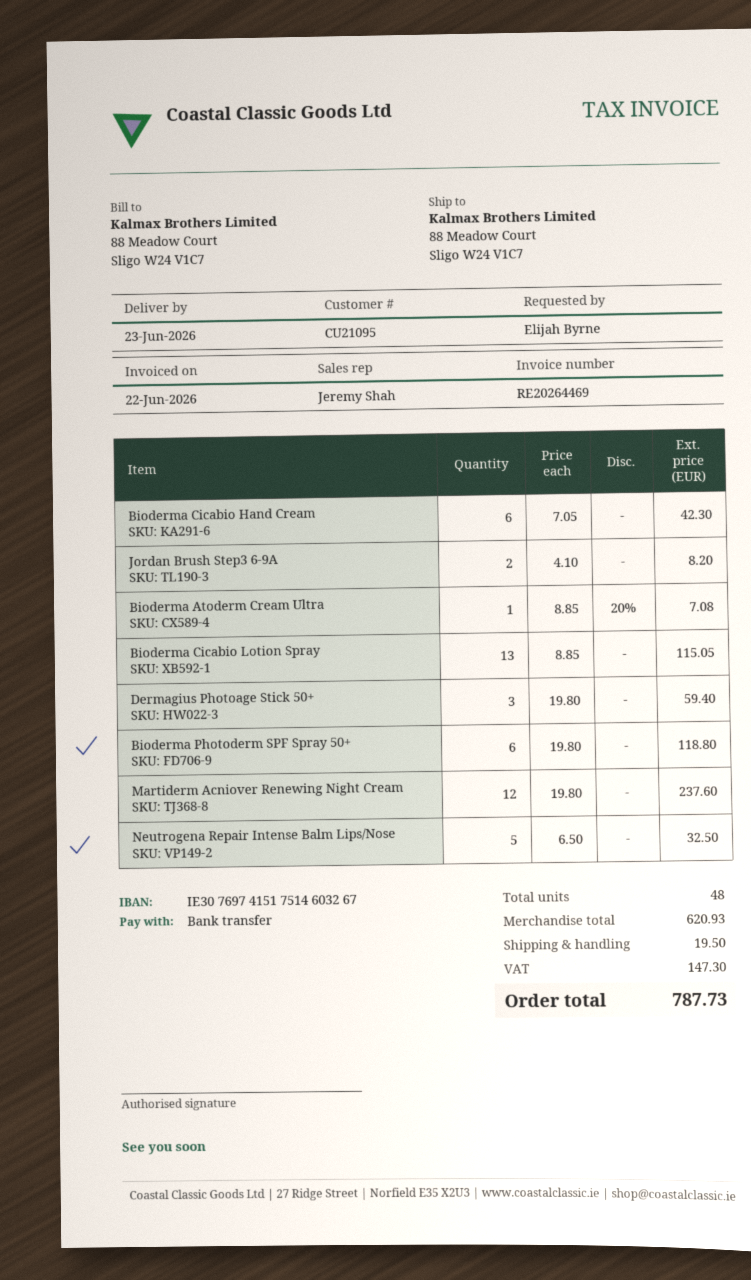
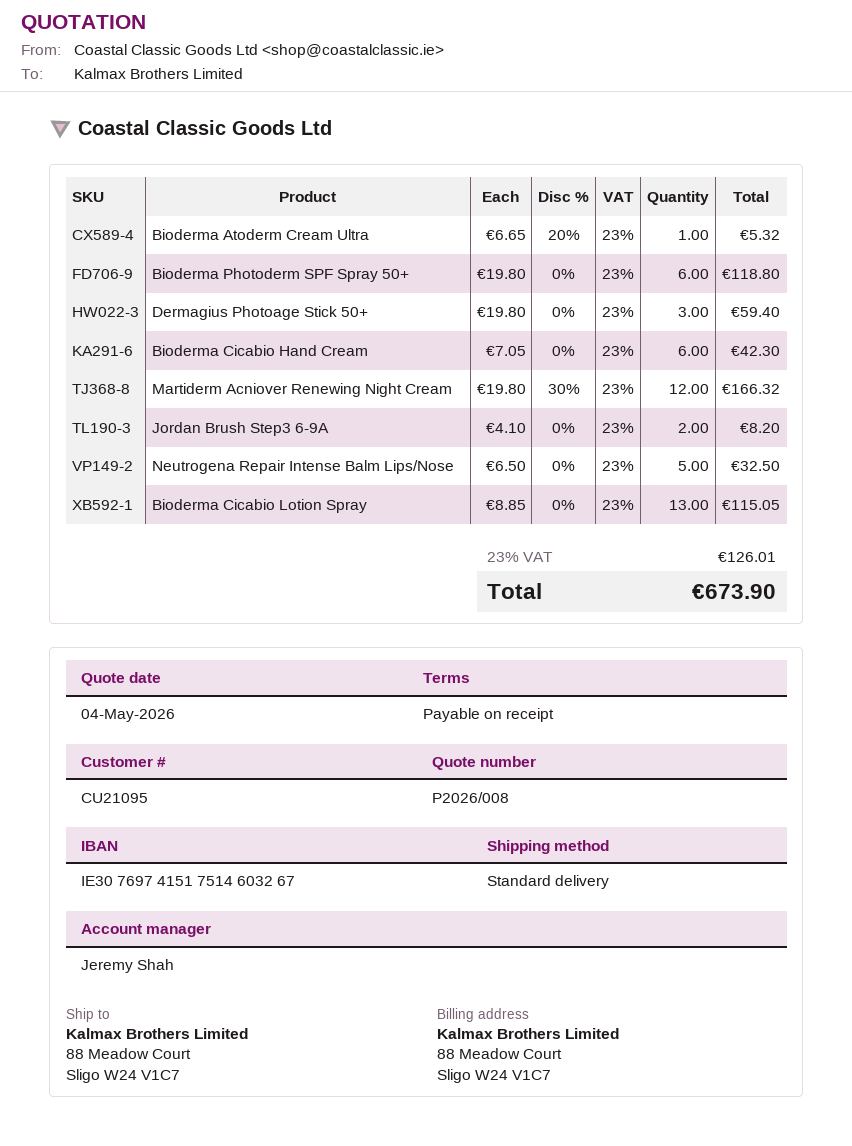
Bioderma Atoderm Cream Ultra: 1 x 8.85 - 20% = 7.08 -> 1 x 6.65 - 20% = 5.32
Martiderm Acniover Renewing Night Cream: 12 x 19.80 = 237.60 -> 12 x 19.80 - 30% = 166.32
shipping: 19.50 -> none
tax: 147.30 -> 126.01
total: 787.73 -> 673.90

